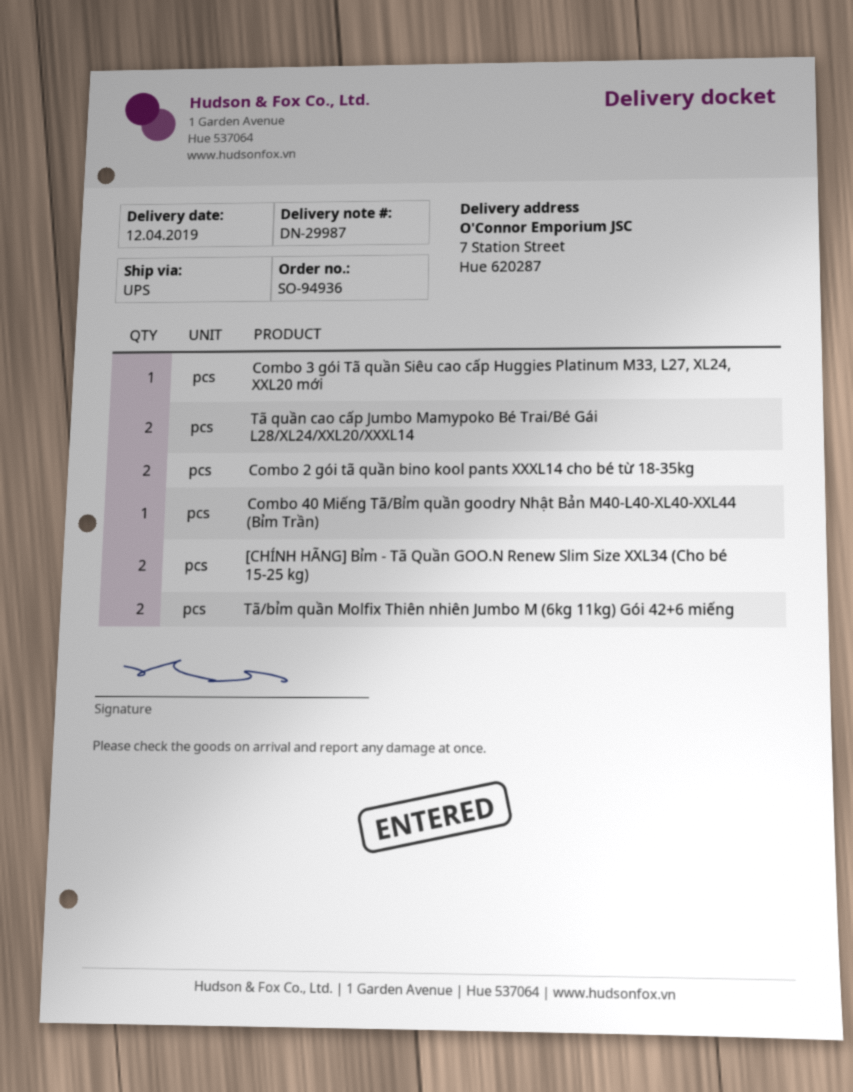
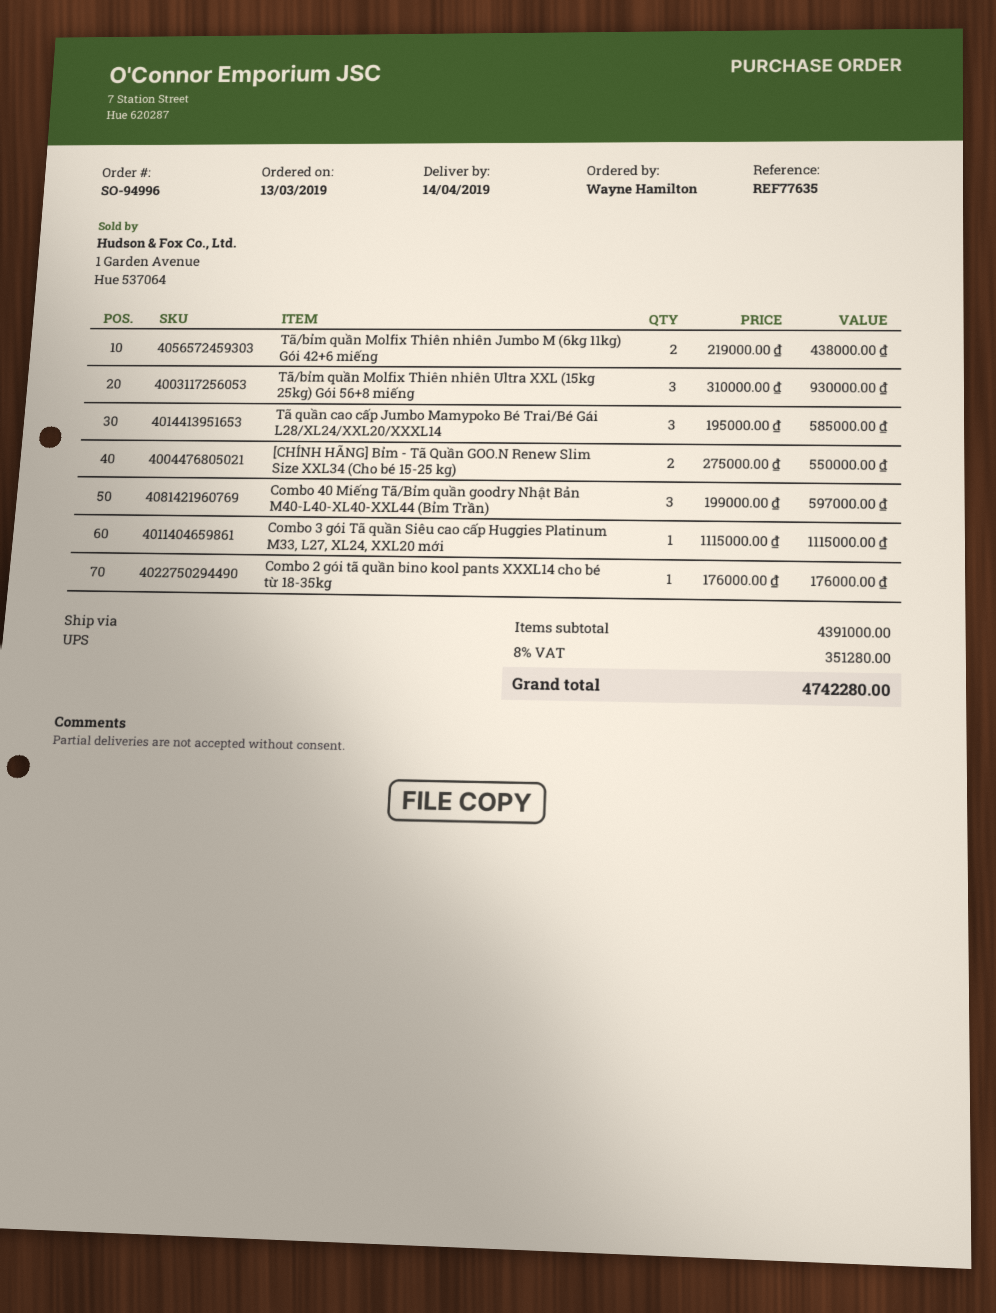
order number: SO-94936 -> SO-94996
delivery date: 2019-04-12 -> 2019-04-14
Tã quần cao cấp Jumbo Mamypoko Bé Trai/Bé Gái L28/XL24/XXL20/XXXL14: 2 -> 3
Combo 2 gói tã quần bino kool pants XXXL14 cho bé từ 18-35kg: 2 -> 1
Combo 40 Miếng Tã/Bỉm quần goodry Nhật Bản M40-L40-XL40-XXL44 (Bỉm Trần): 1 -> 3
Tã/bỉm quần Molfix Thiên nhiên Ultra XXL (15kg 25kg) Gói 56+8 miếng: none -> 3

